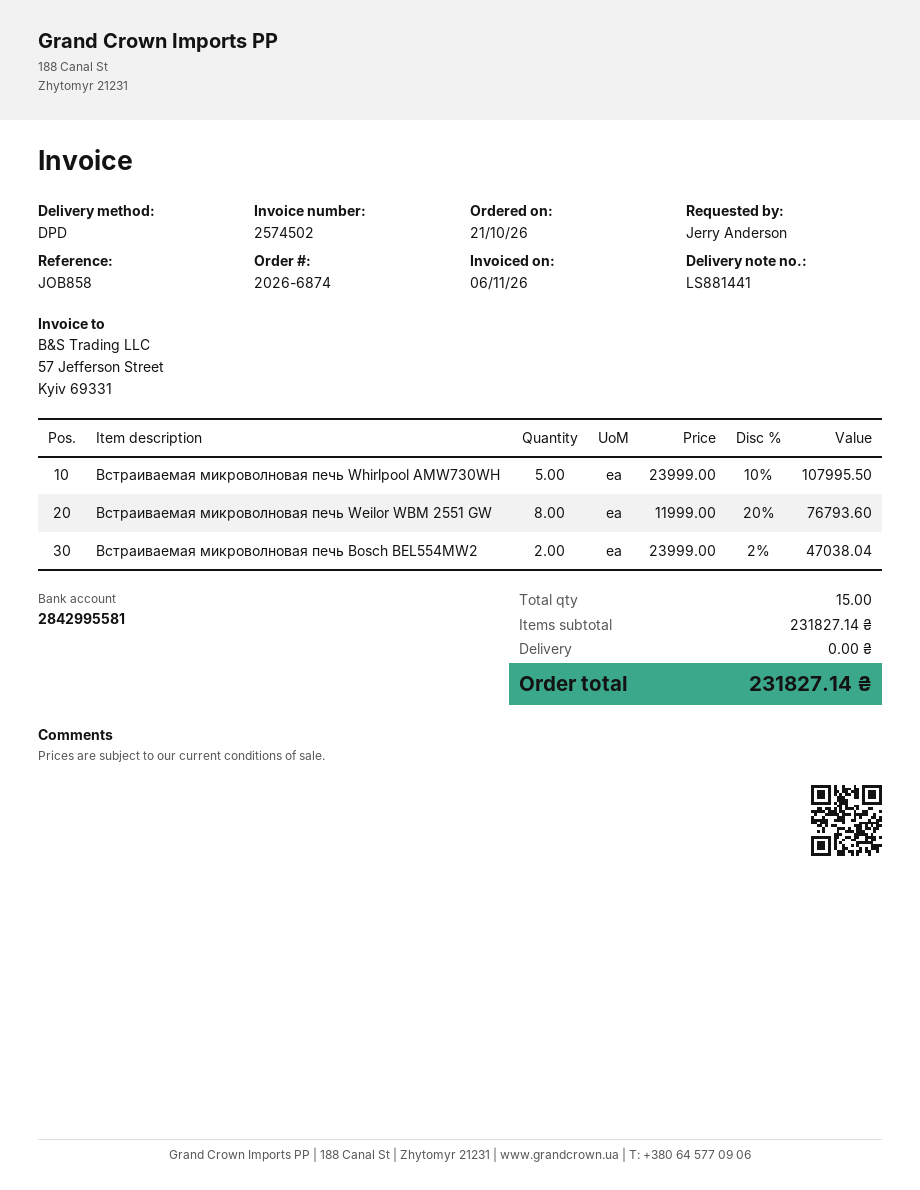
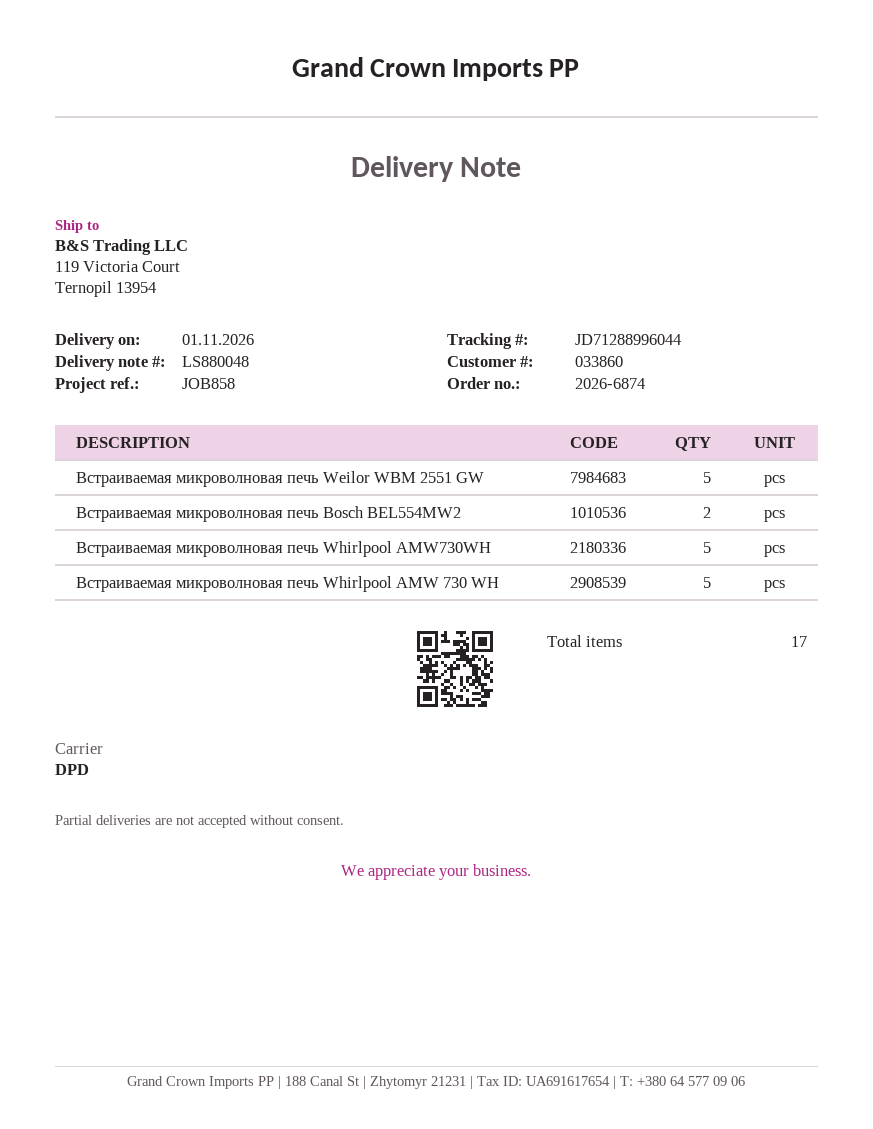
delivery note number: LS881441 -> LS880048
Встраиваемая микроволновая печь Weilor WBM 2551 GW: 8 -> 5
Встраиваемая микроволновая печь Whirlpool AMW 730 WН: none -> 5
total quantity: 15 -> 17

